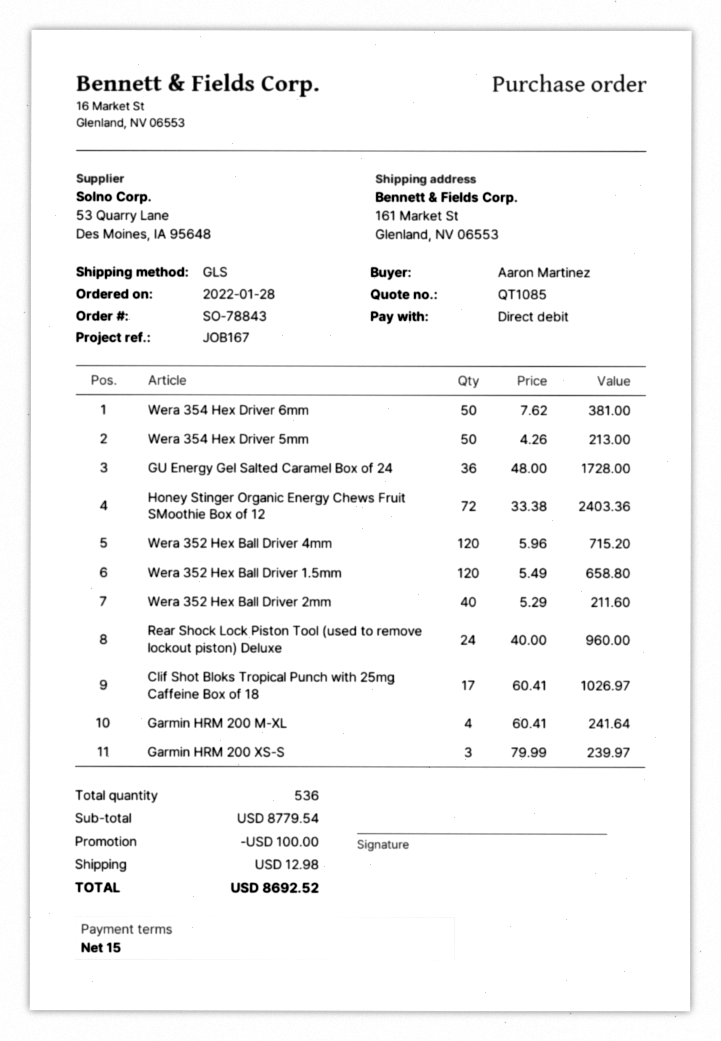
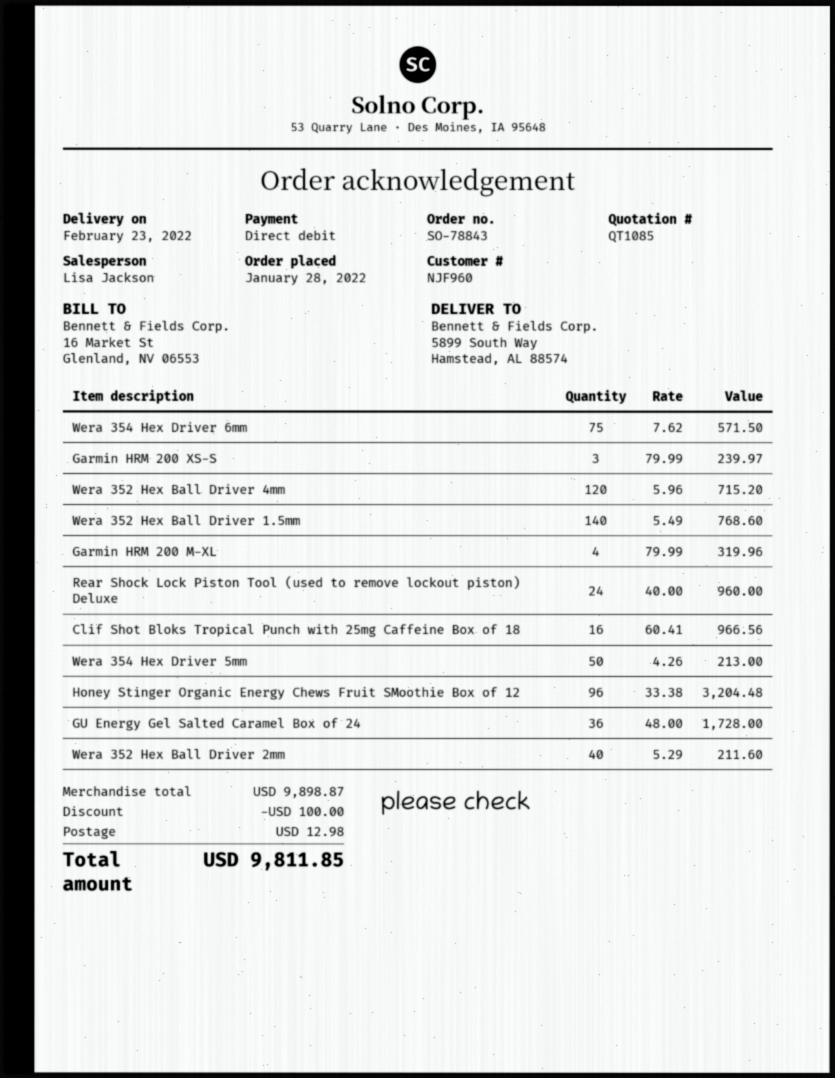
ship to: 161 Market St, Glenland, NV 06553 -> 5899 South Way, Hamstead, AL 88574
Wera 354 Hex Driver 6mm: 50 x 7.62 = 381.00 -> 75 x 7.62 = 571.50
Honey Stinger Organic Energy Chews Fruit SMoothie Box of 12: 72 x 33.38 = 2403.36 -> 96 x 33.38 = 3204.48
Wera 352 Hex Ball Driver 1.5mm: 120 x 5.49 = 658.80 -> 140 x 5.49 = 768.60
Clif Shot Bloks Tropical Punch with 25mg Caffeine Box of 18: 17 x 60.41 = 1026.97 -> 16 x 60.41 = 966.56
Garmin HRM 200 M-XL: 4 x 60.41 = 241.64 -> 4 x 79.99 = 319.96
subtotal: 8779.54 -> 9898.87
total: 8692.52 -> 9811.85

